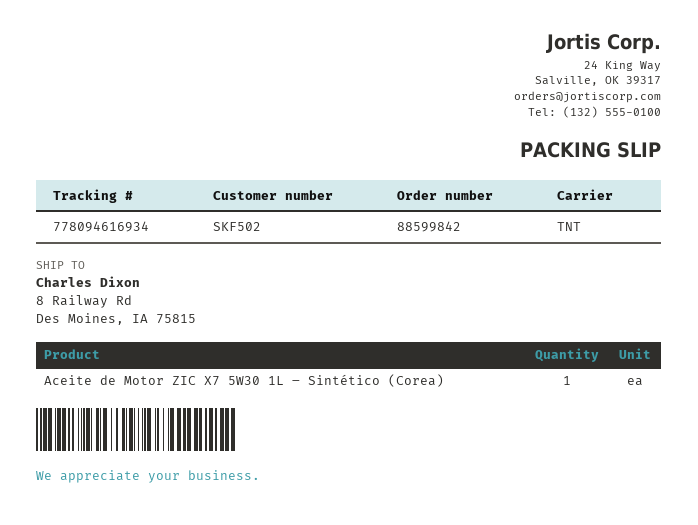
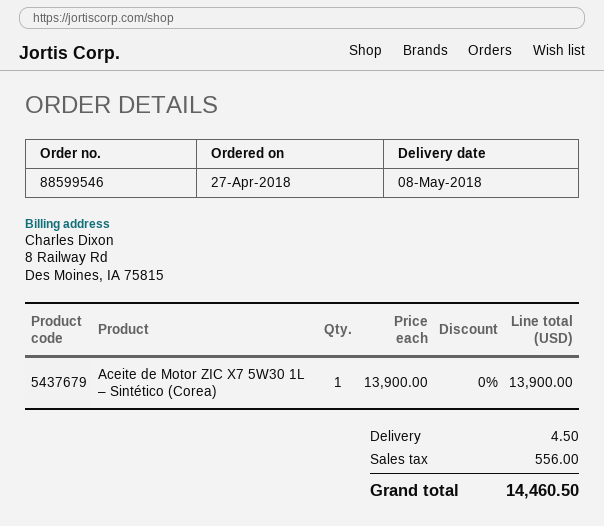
order number: 88599842 -> 88599546

